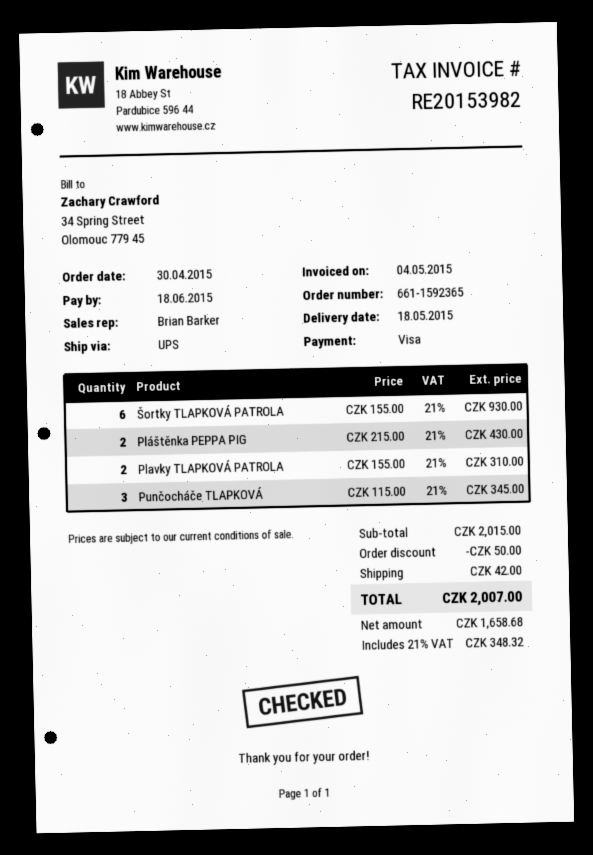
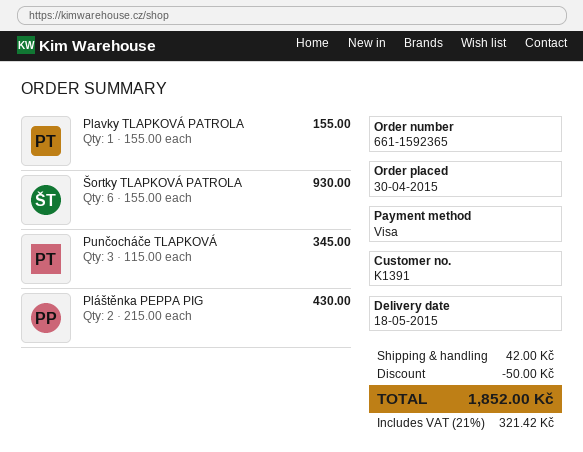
Plavky TLAPKOVÁ PATROLA: 2 x 155.00 = 310.00 -> 1 x 155.00 = 155.00
tax: 21% = 348.32 -> 21% = 321.42
total: 2007.00 -> 1852.00

